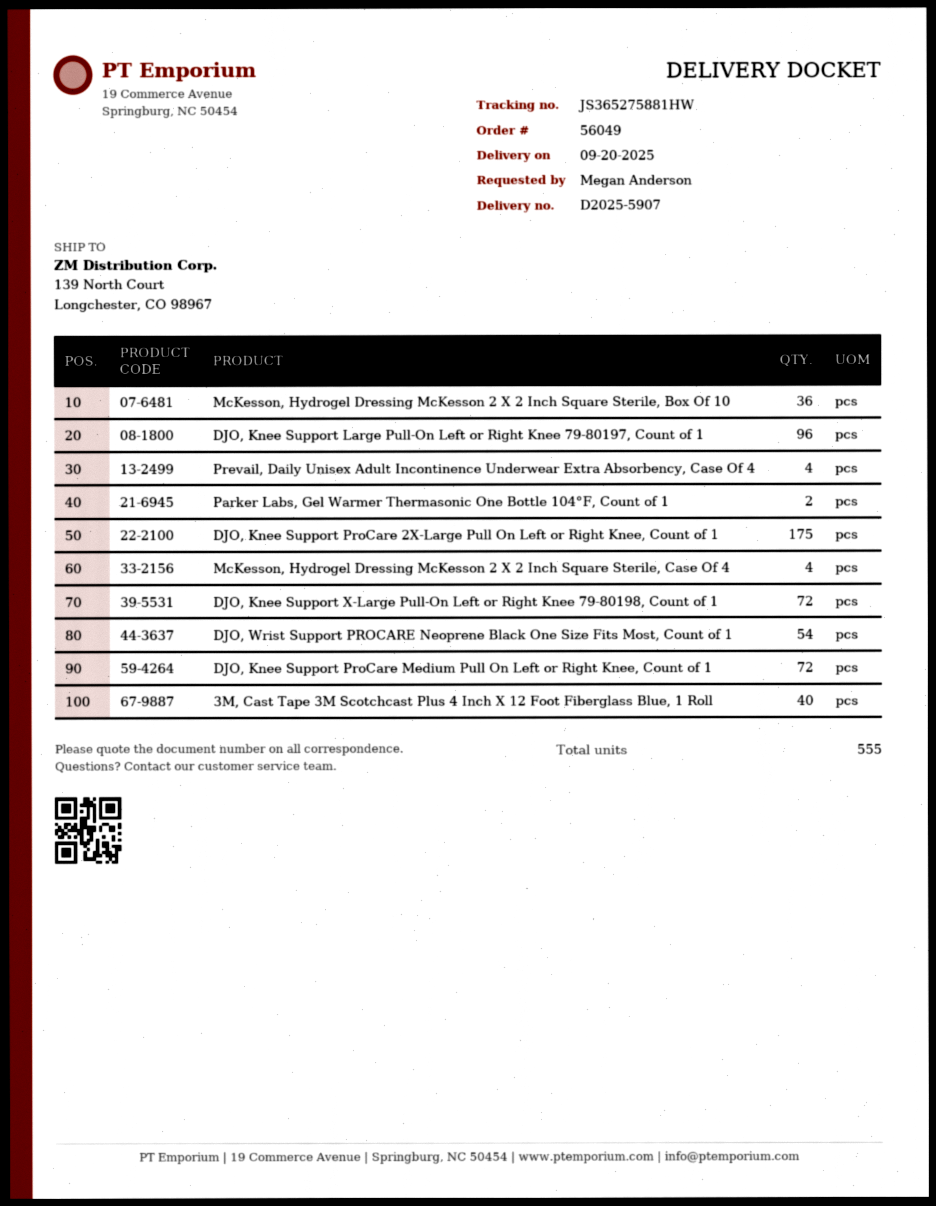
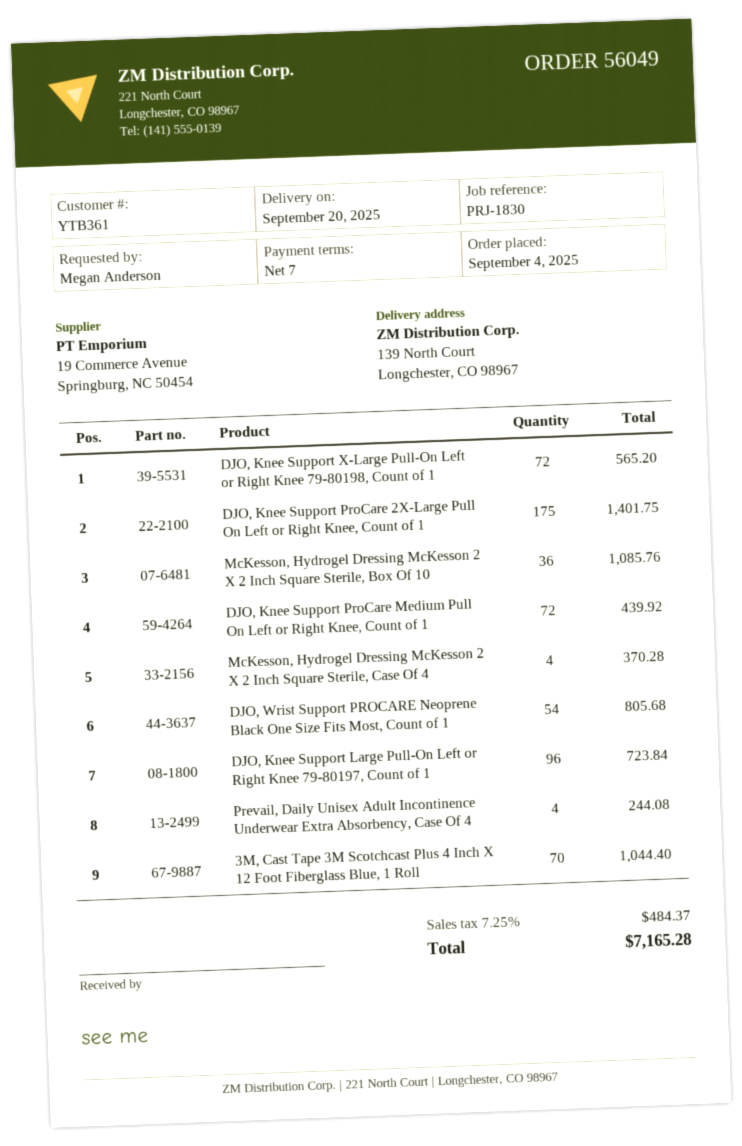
Parker Labs, Gel Warmer Thermasonic One Bottle 104°F, Count of 1: 2 -> none
3M, Cast Tape 3M Scotchcast Plus 4 Inch X 12 Foot Fiberglass Blue, 1 Roll: 40 -> 70

